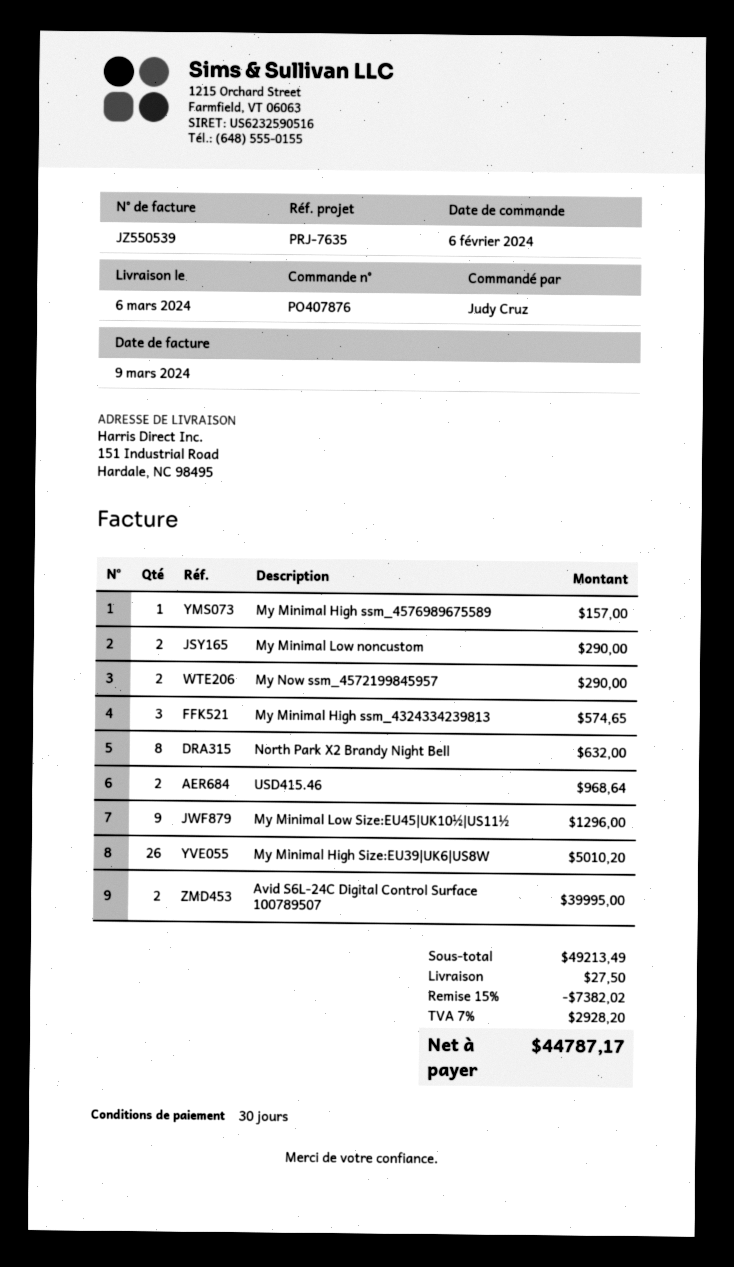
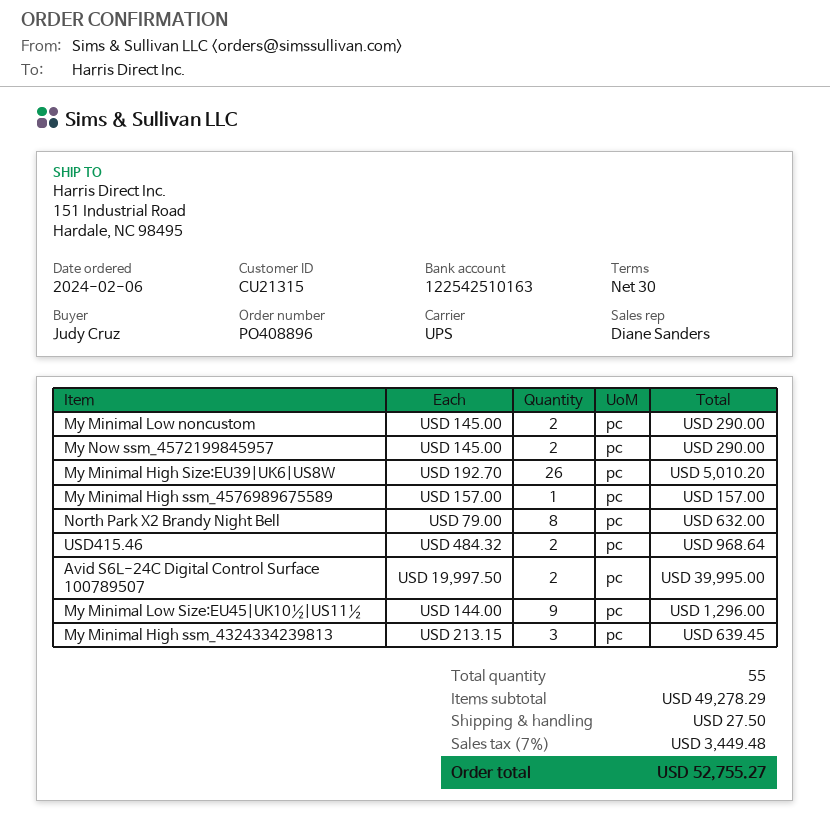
order number: PO407876 -> PO408896
My Minimal High ssm_4324334239813: 3 for 574.65 -> 3 for 639.45
subtotal: 49213.49 -> 49278.29
discount: 15% = 7382.02 -> none
tax: 7% = 2928.20 -> 7% = 3449.48
total: 44787.17 -> 52755.27

